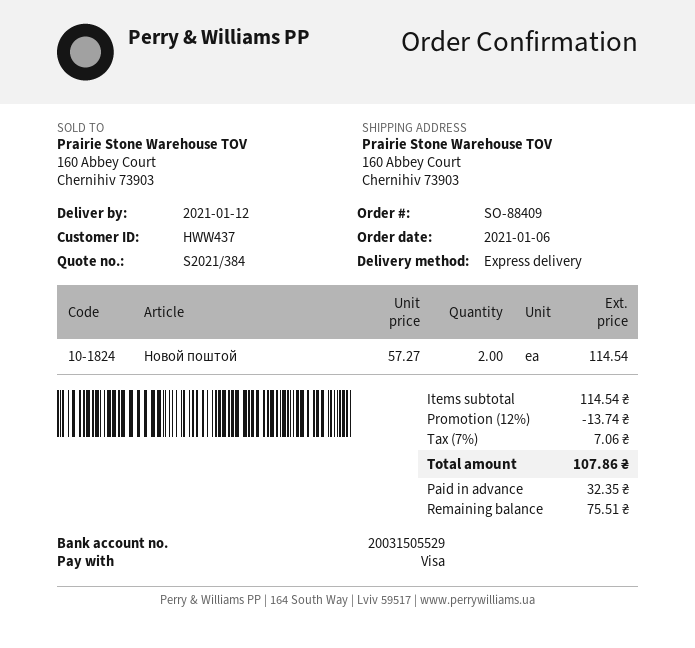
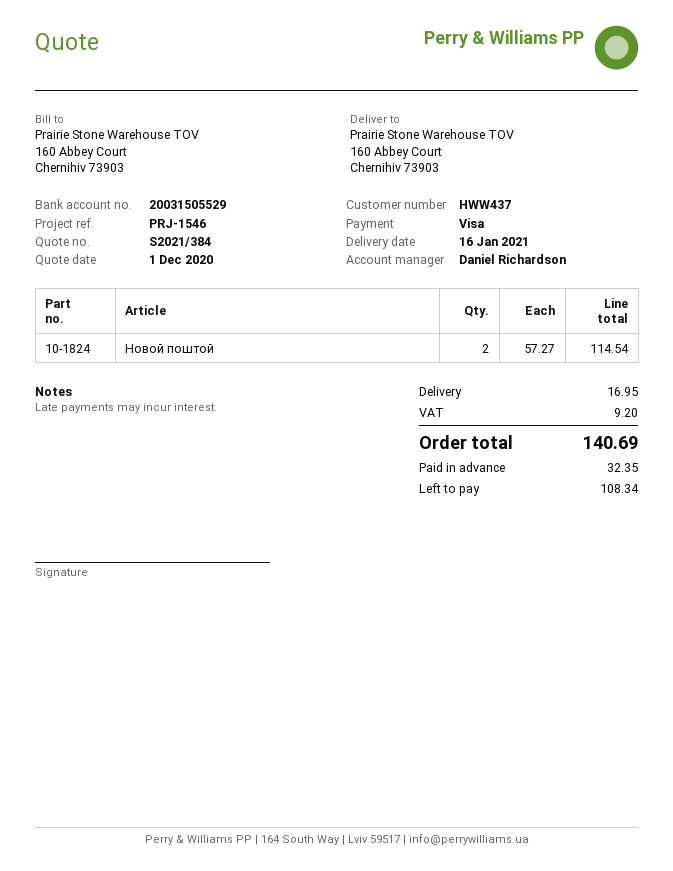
delivery date: 2021-01-12 -> 2021-01-16
discount: 12% = 13.74 -> none
shipping: none -> 16.95
tax: 7.06 -> 9.20
total: 107.86 -> 140.69
balance: 75.51 -> 108.34

